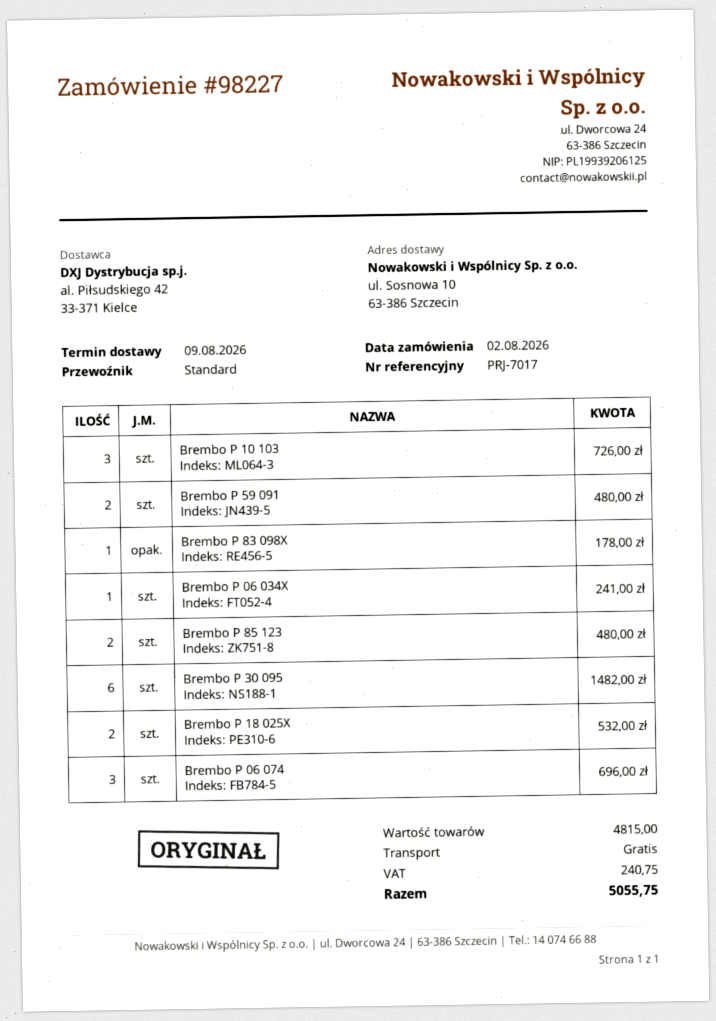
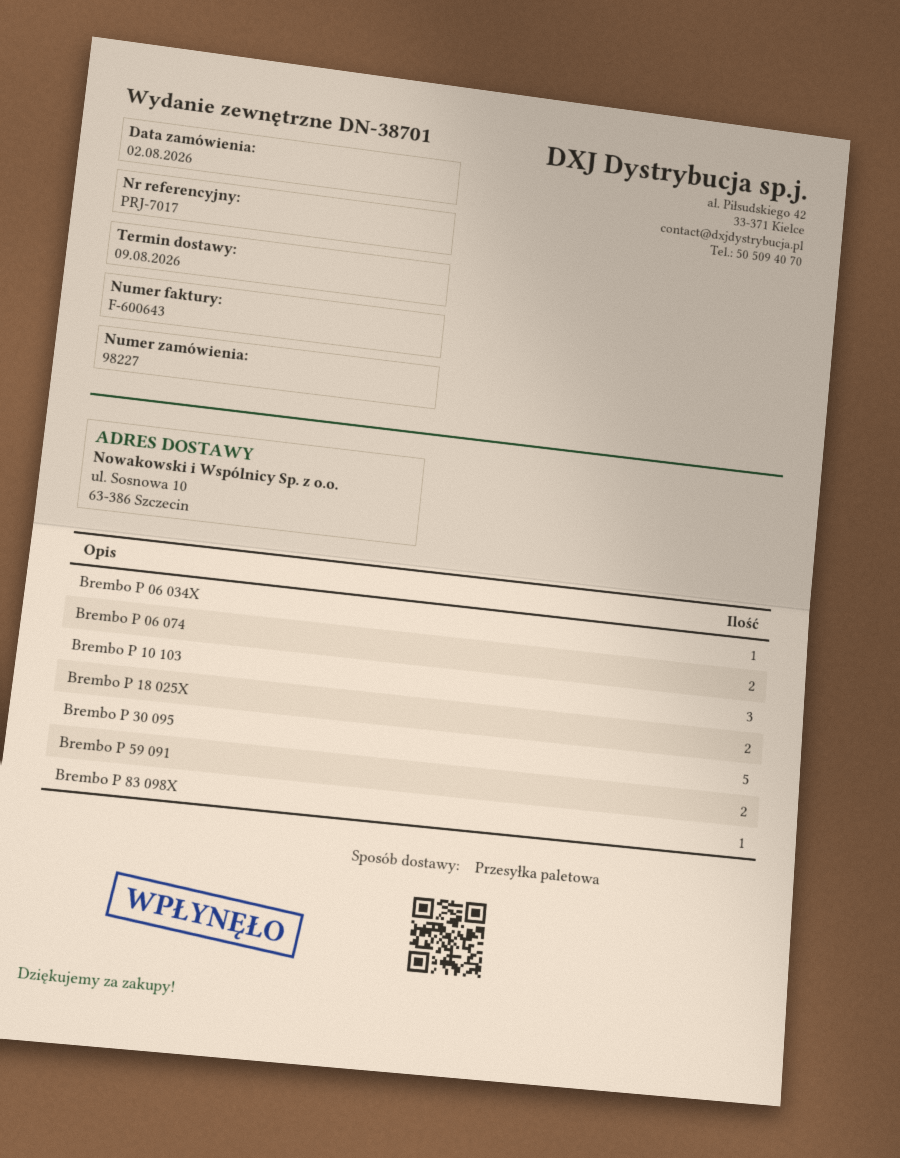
shipping method: standard -> pallet freight
Brembo P 85 123: 2 -> none
Brembo P 30 095: 6 -> 5
Brembo P 06 074: 3 -> 2

